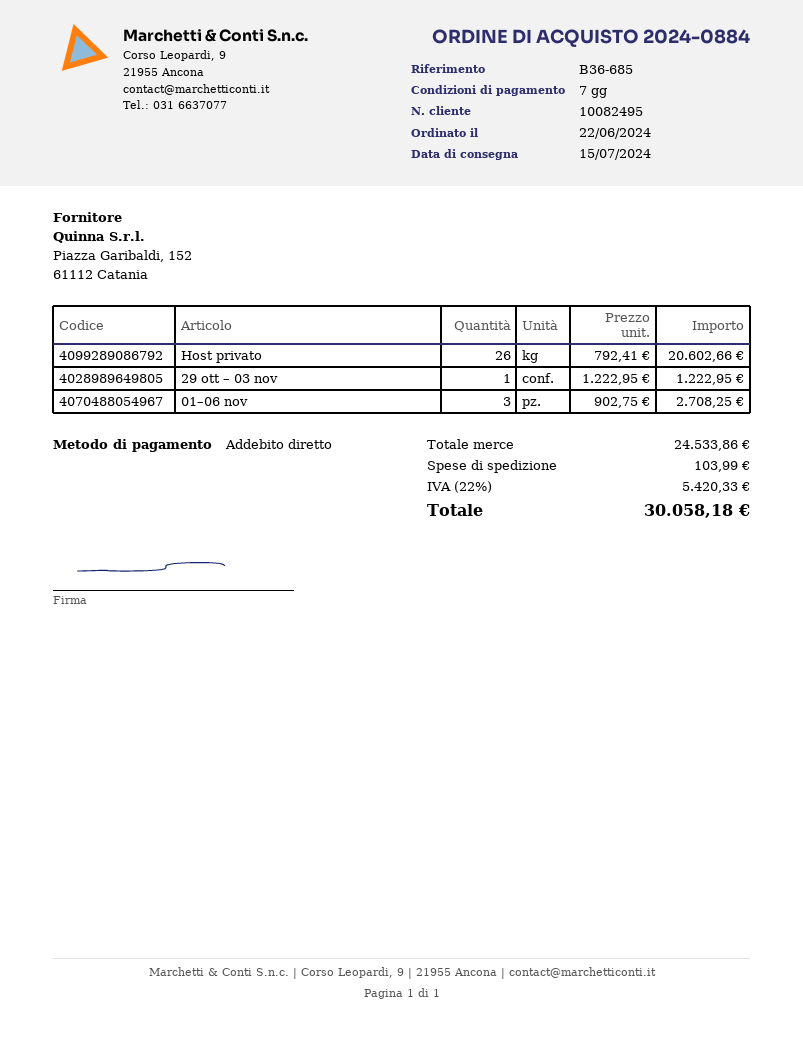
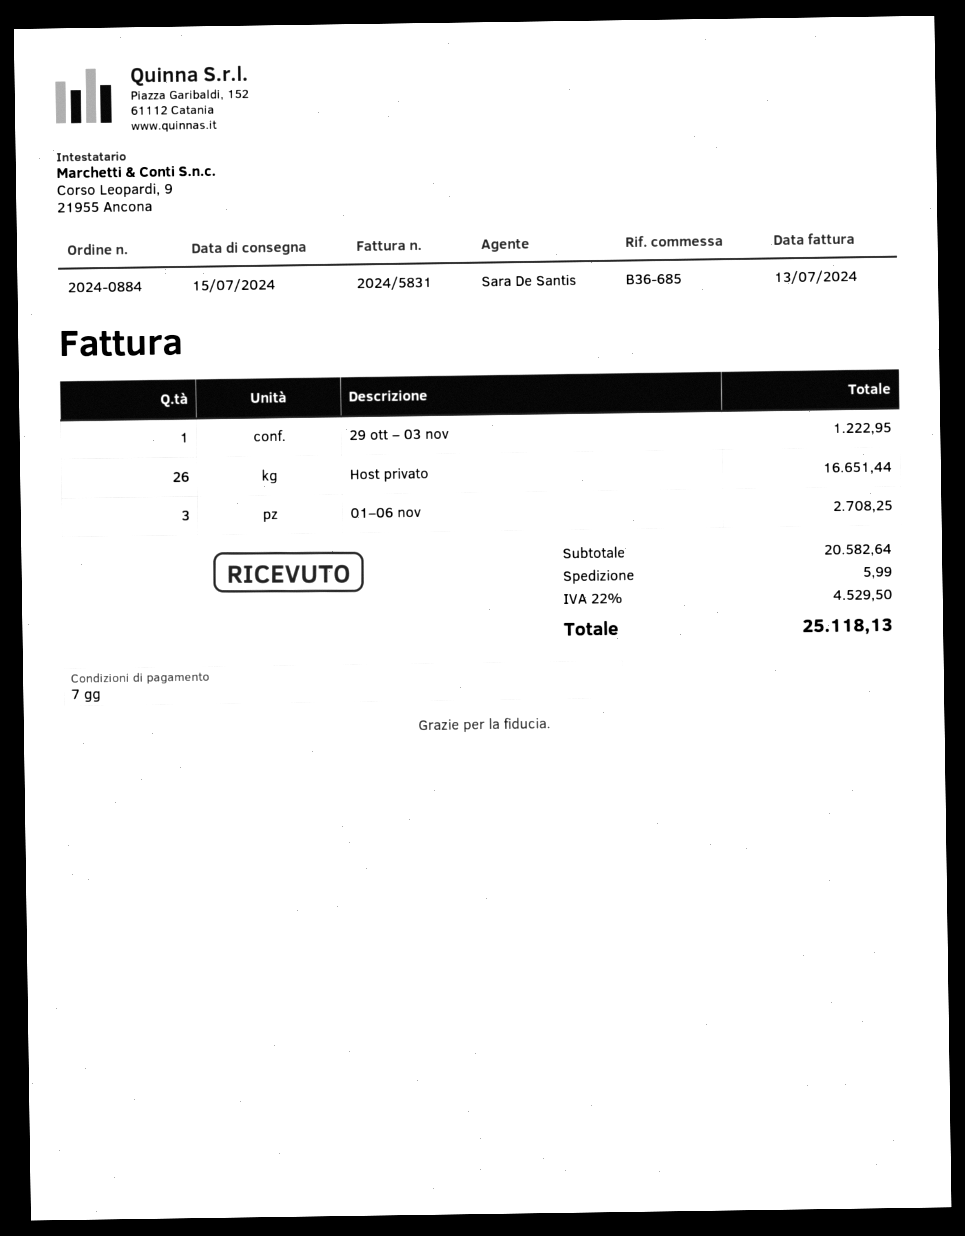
Host privato: 26 for 20602.66 -> 26 for 16651.44
subtotal: 24533.86 -> 20582.64
shipping: 103.99 -> 5.99
tax: 22% = 5420.33 -> 22% = 4529.50
total: 30058.18 -> 25118.13

